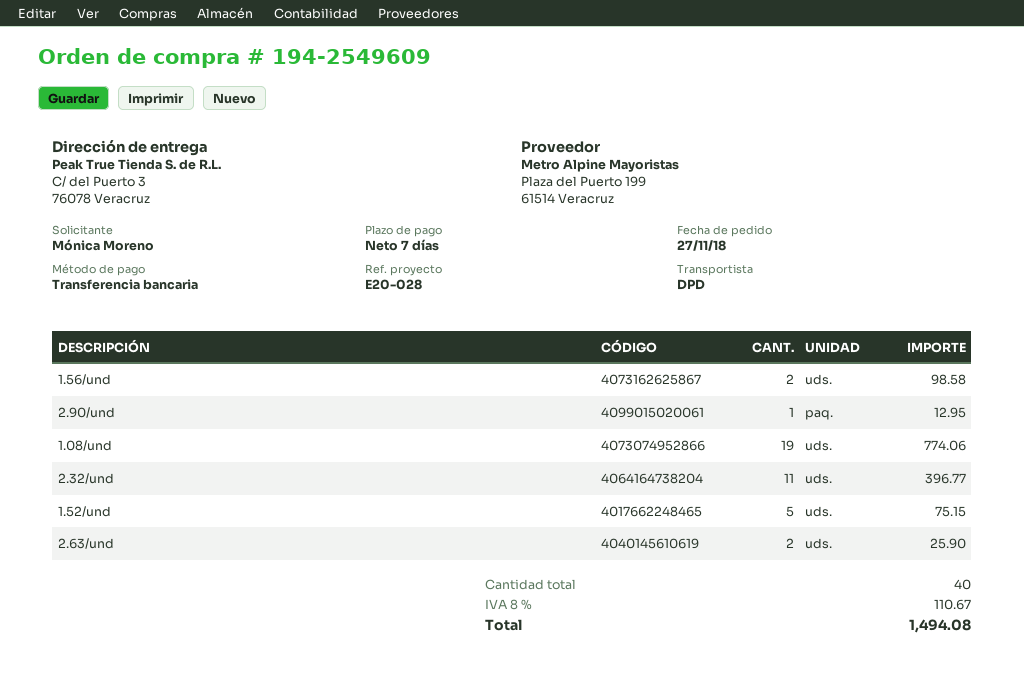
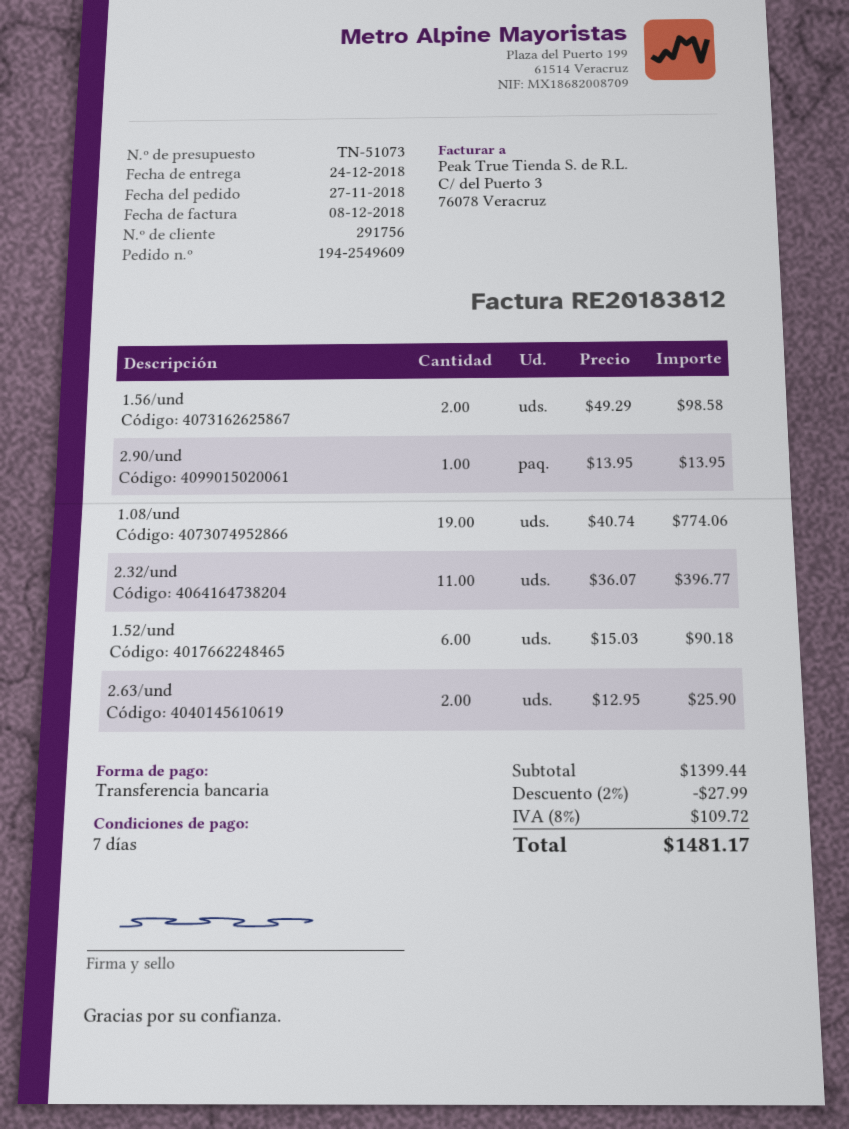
2.90/und: 1 for 12.95 -> 1 for 13.95
1.52/und: 5 for 75.15 -> 6 for 90.18
discount: none -> 2% = 27.99
tax: 8% = 110.67 -> 8% = 109.72
total: 1494.08 -> 1481.17

